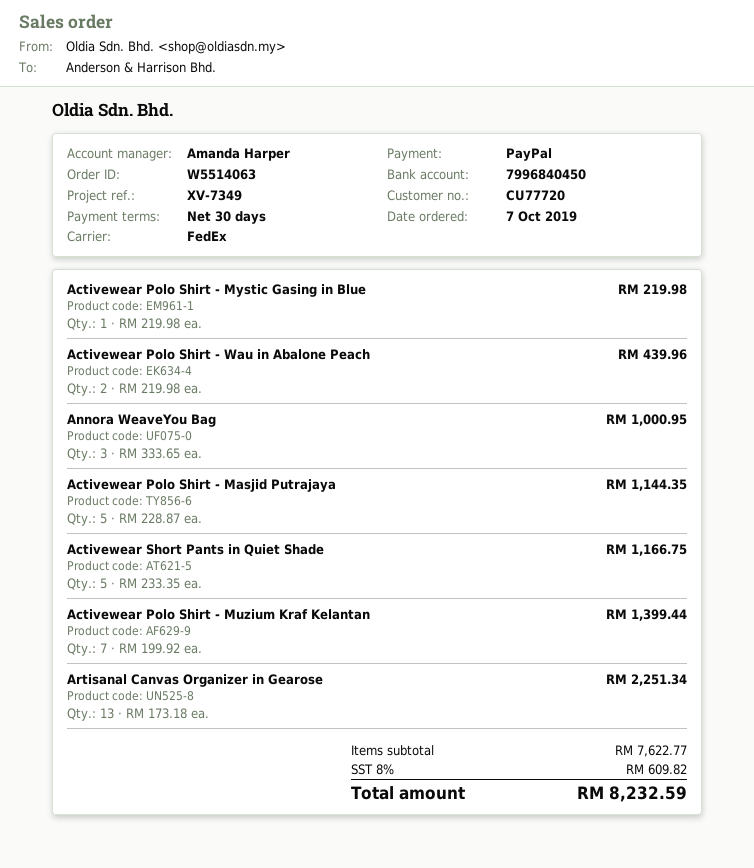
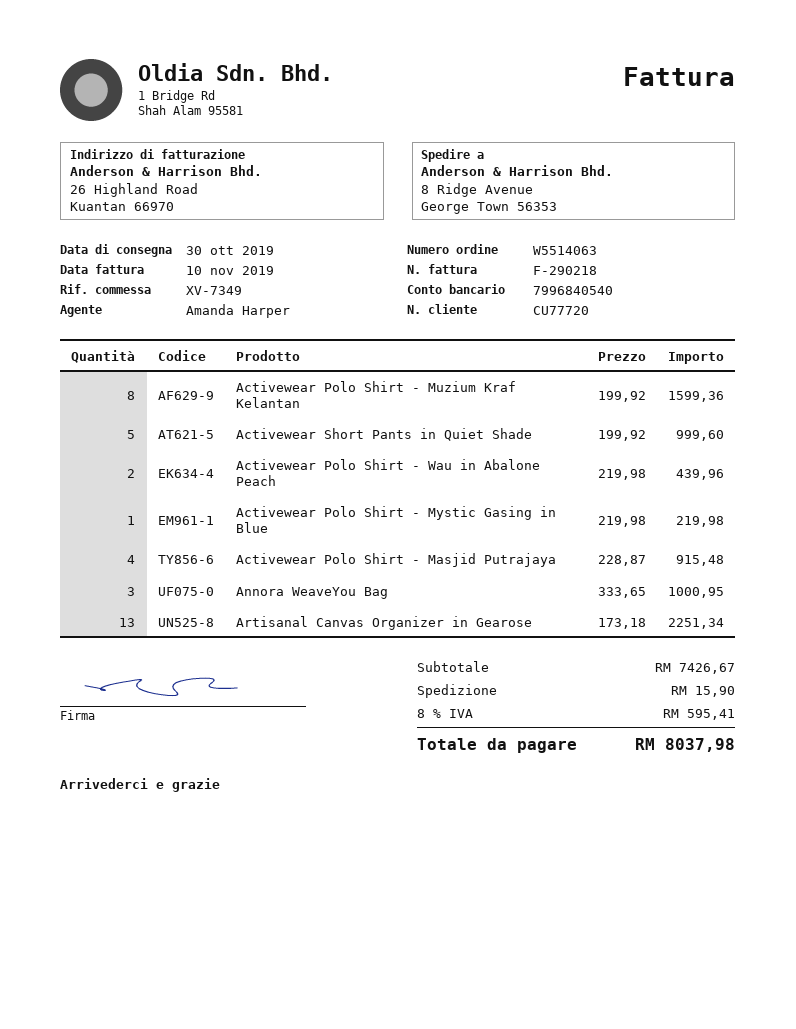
bank account: 7996840450 -> 7996840540
Activewear Polo Shirt - Masjid Putrajaya: 5 x 228.87 = 1144.35 -> 4 x 228.87 = 915.48
Activewear Short Pants in Quiet Shade: 5 x 233.35 = 1166.75 -> 5 x 199.92 = 999.60
Activewear Polo Shirt - Muzium Kraf Kelantan: 7 x 199.92 = 1399.44 -> 8 x 199.92 = 1599.36
subtotal: 7622.77 -> 7426.67
shipping: none -> 15.90
tax: 8% = 609.82 -> 8% = 595.41
total: 8232.59 -> 8037.98

